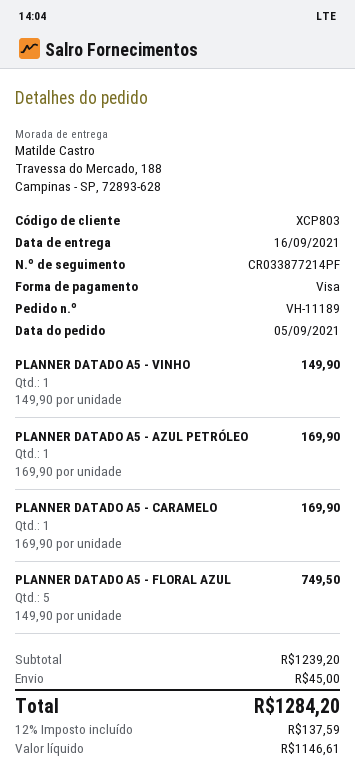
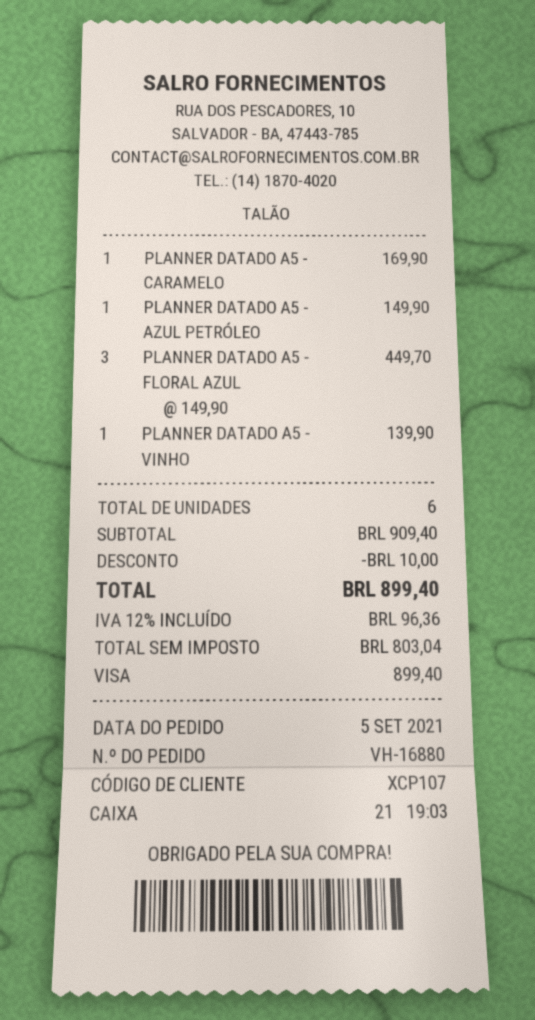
order number: VH-11189 -> VH-16880
customer number: XCP803 -> XCP107
PLANNER DATADO A5 - VINHO: 1 x 149.90 = 149.90 -> 1 x 139.90 = 139.90
PLANNER DATADO A5 - AZUL PETRÓLEO: 1 x 169.90 = 169.90 -> 1 x 149.90 = 149.90
PLANNER DATADO A5 - FLORAL AZUL: 5 x 149.90 = 749.50 -> 3 x 149.90 = 449.70
subtotal: 1239.20 -> 909.40
discount: none -> 10.00
shipping: 45.00 -> none
net: 1146.61 -> 803.04
tax: 12% = 137.59 -> 12% = 96.36
total: 1284.20 -> 899.40

